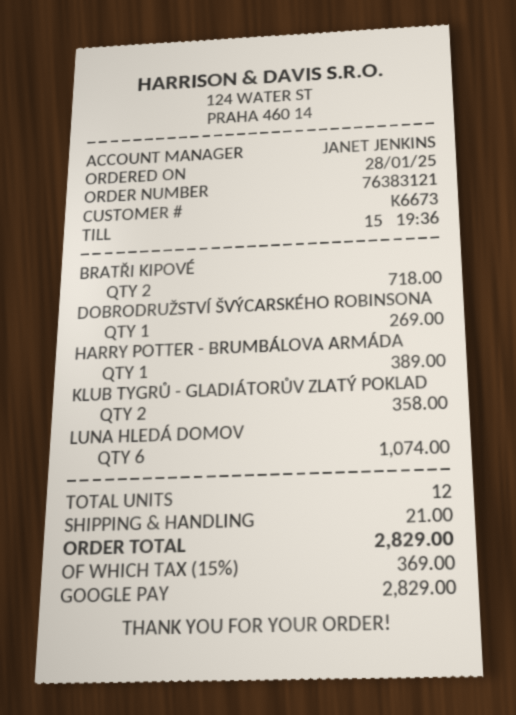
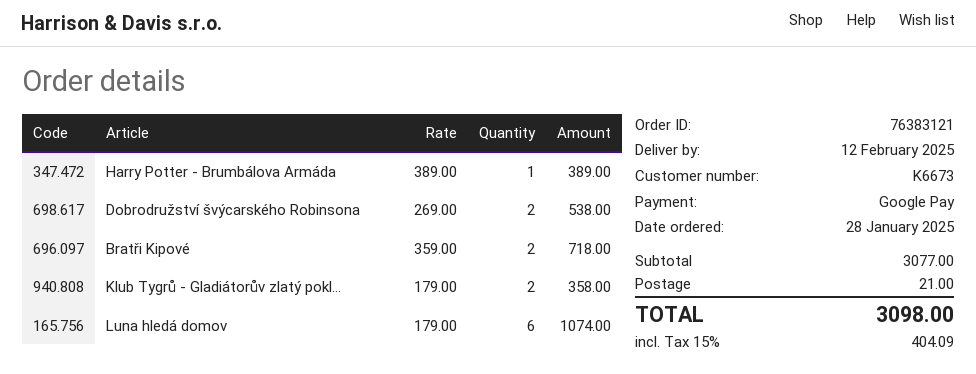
DOBRODRUŽSTVÍ ŠVÝCARSKÉHO ROBINSONA: 1 for 269.00 -> 2 for 538.00
tax: 15% = 369.00 -> 15% = 404.09
total: 2829.00 -> 3098.00

